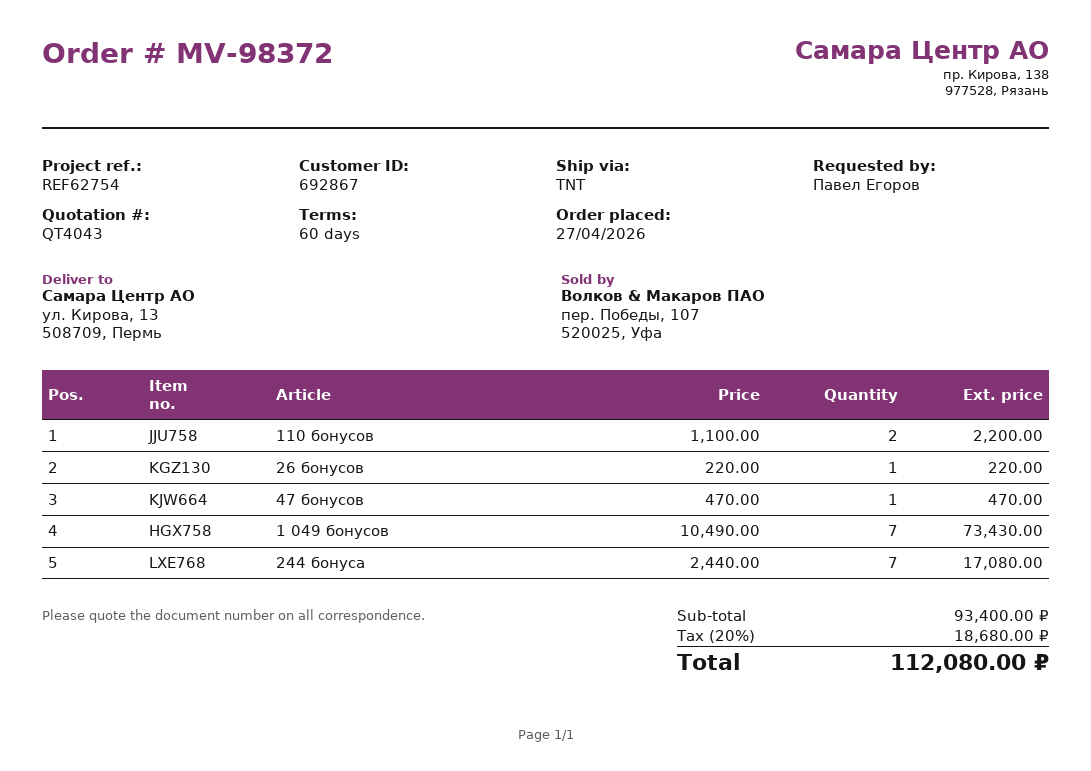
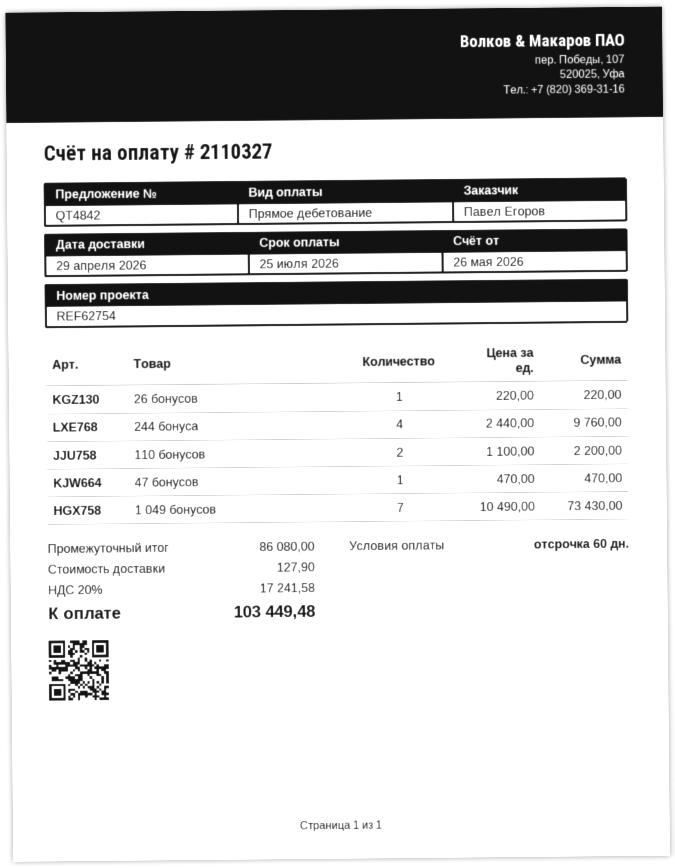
quote number: QT4043 -> QT4842
244 бонуса: 7 x 2440.00 = 17080.00 -> 4 x 2440.00 = 9760.00
subtotal: 93400.00 -> 86080.00
shipping: none -> 127.90
tax: 20% = 18680.00 -> 20% = 17241.58
total: 112080.00 -> 103449.48

